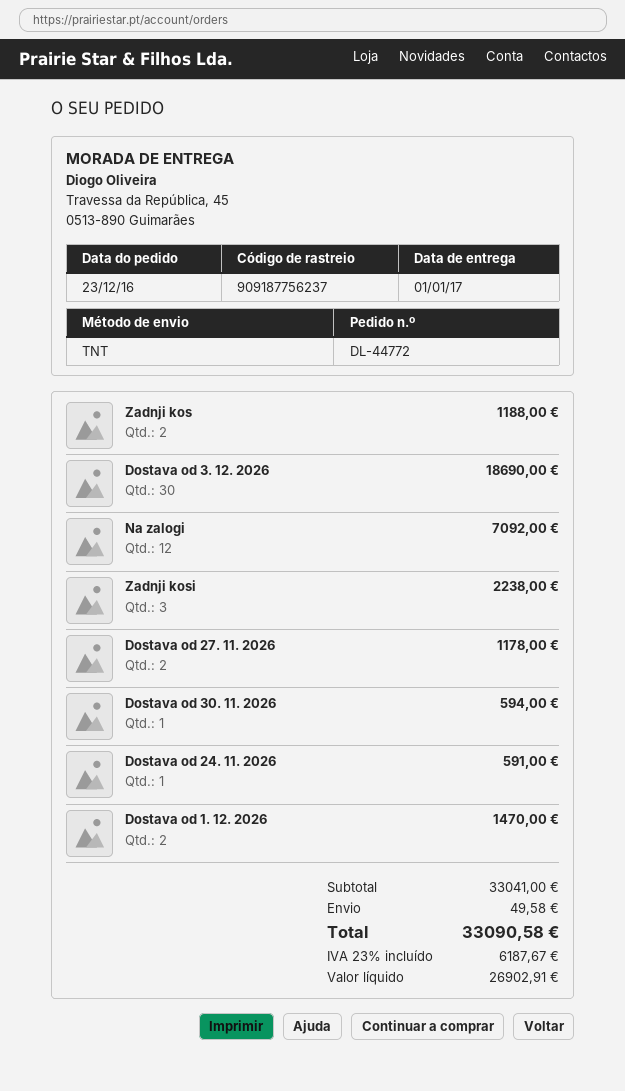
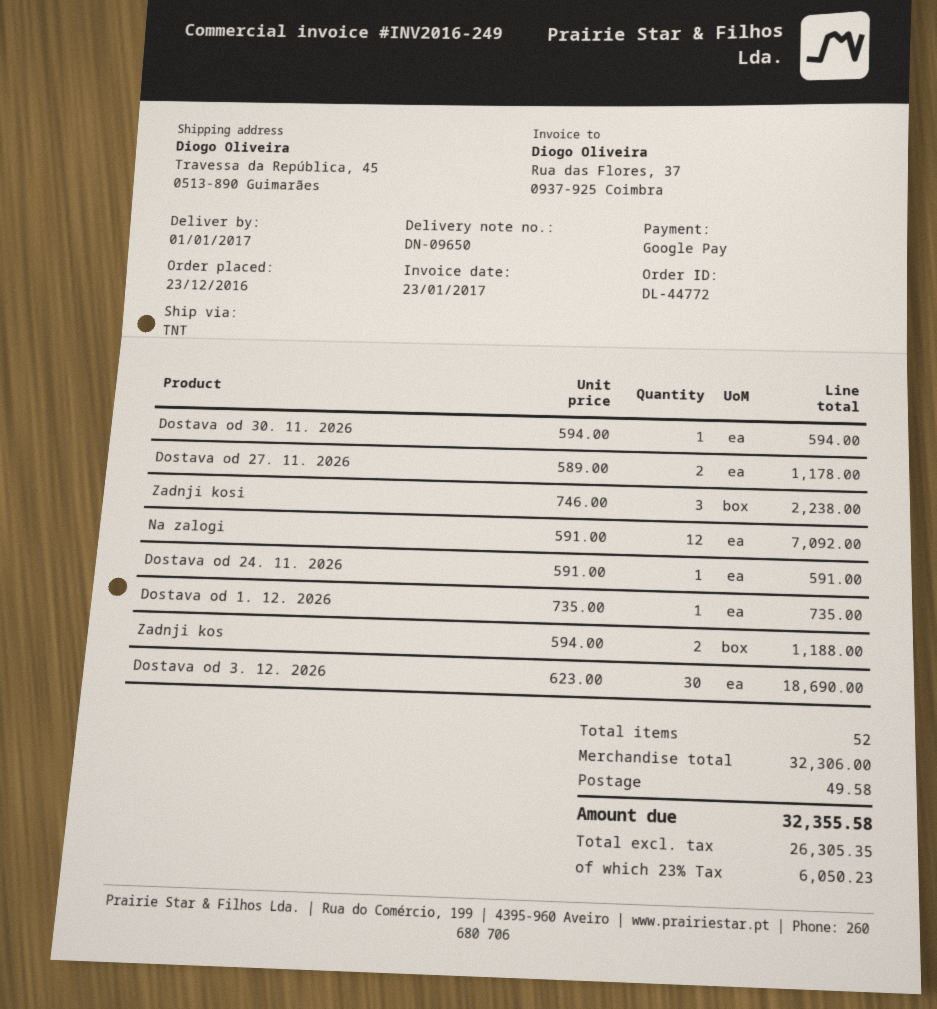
Dostava od 1. 12. 2026: 2 for 1470.00 -> 1 for 735.00
subtotal: 33041.00 -> 32306.00
net: 26902.91 -> 26305.35
tax: 23% = 6187.67 -> 23% = 6050.23
total: 33090.58 -> 32355.58

